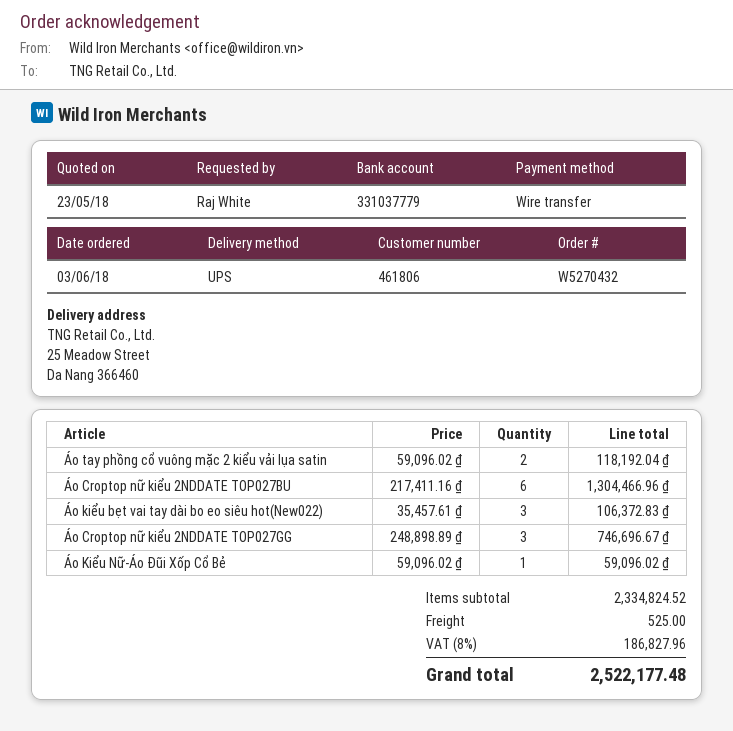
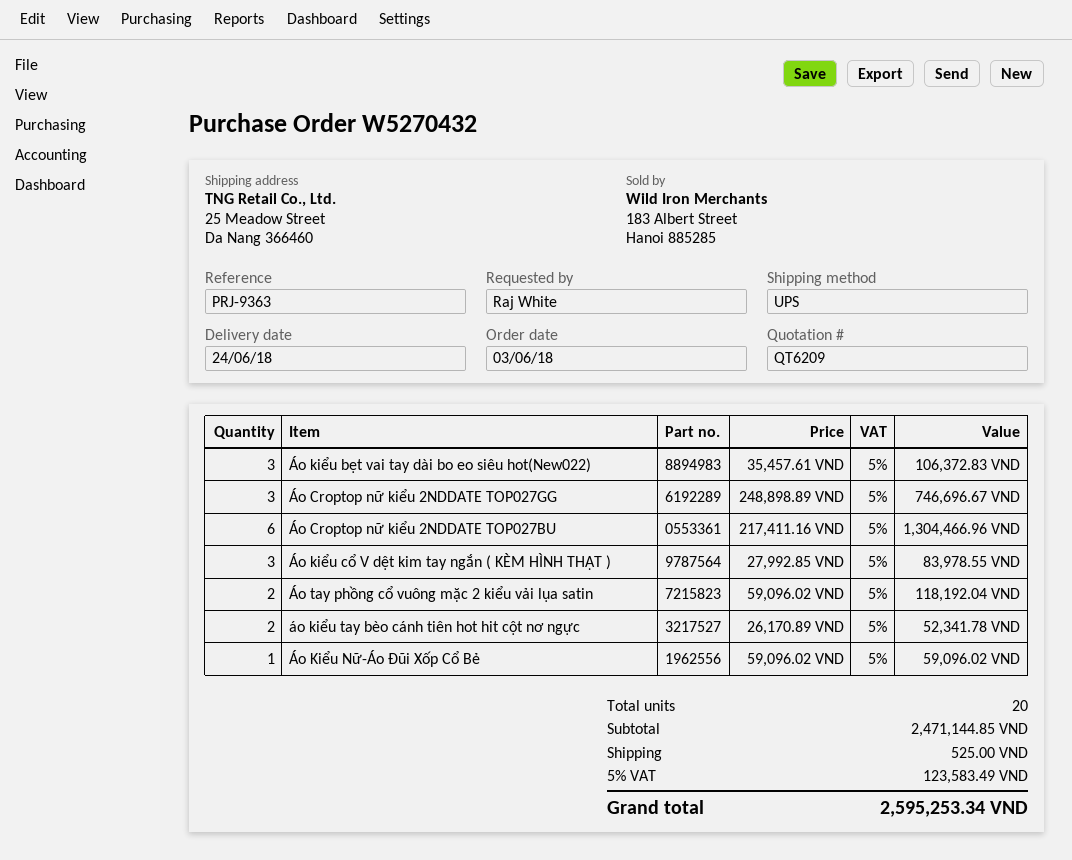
Áo kiểu cổ V dệt kim tay ngắn ( KÈM HÌNH THẬT ): none -> 3 x 27992.85 = 83978.55
áo kiểu tay bèo cánh tiên hot hit cột nơ ngực: none -> 2 x 26170.89 = 52341.78
subtotal: 2334824.52 -> 2471144.85
tax: 8% = 186827.96 -> 5% = 123583.49
total: 2522177.48 -> 2595253.34

